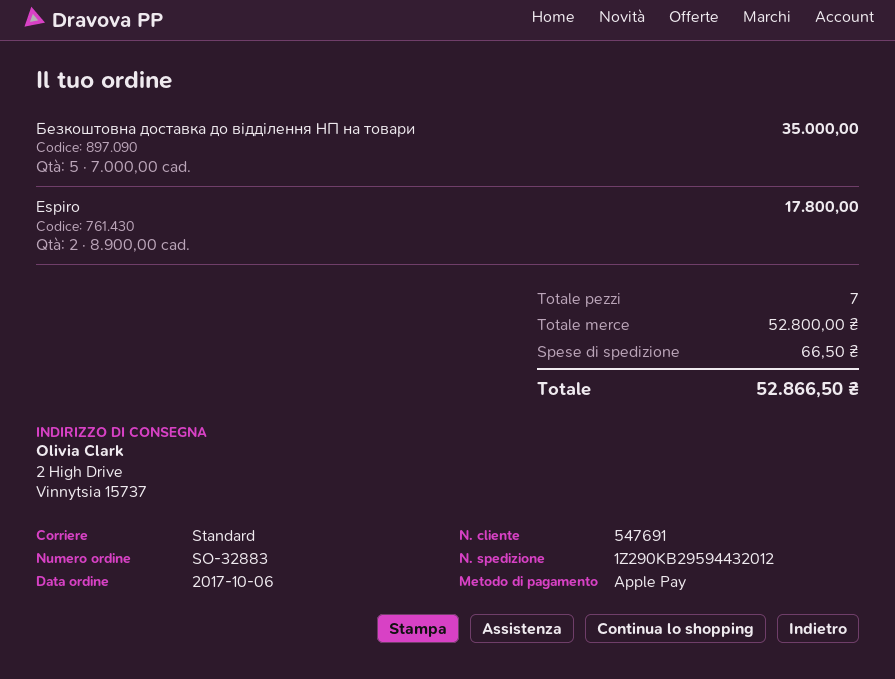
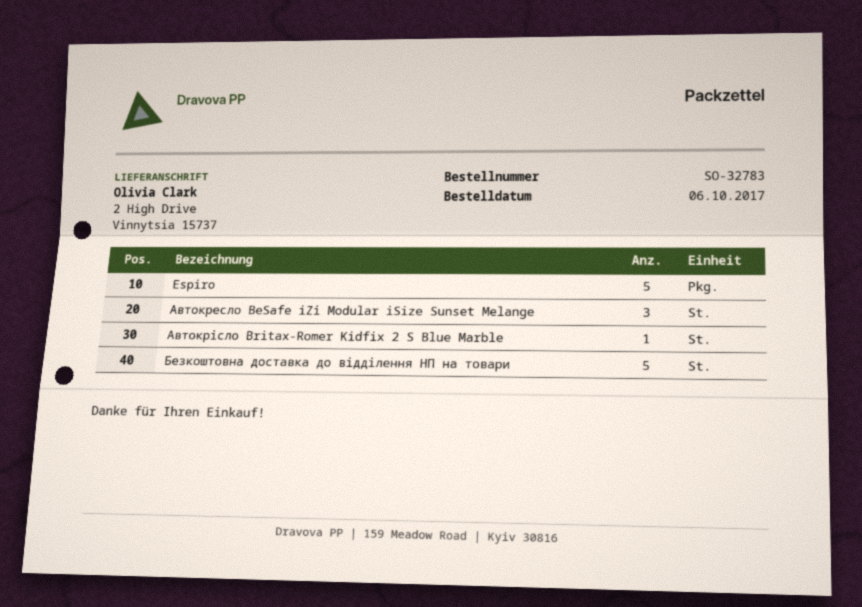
order number: SO-32883 -> SO-32783
Espiro: 2 -> 5
Автокресло BeSafe iZi Modular iSize Sunset Melange: none -> 3
Автокрісло Britax-Romer Kidfix 2 S Blue Marble: none -> 1

